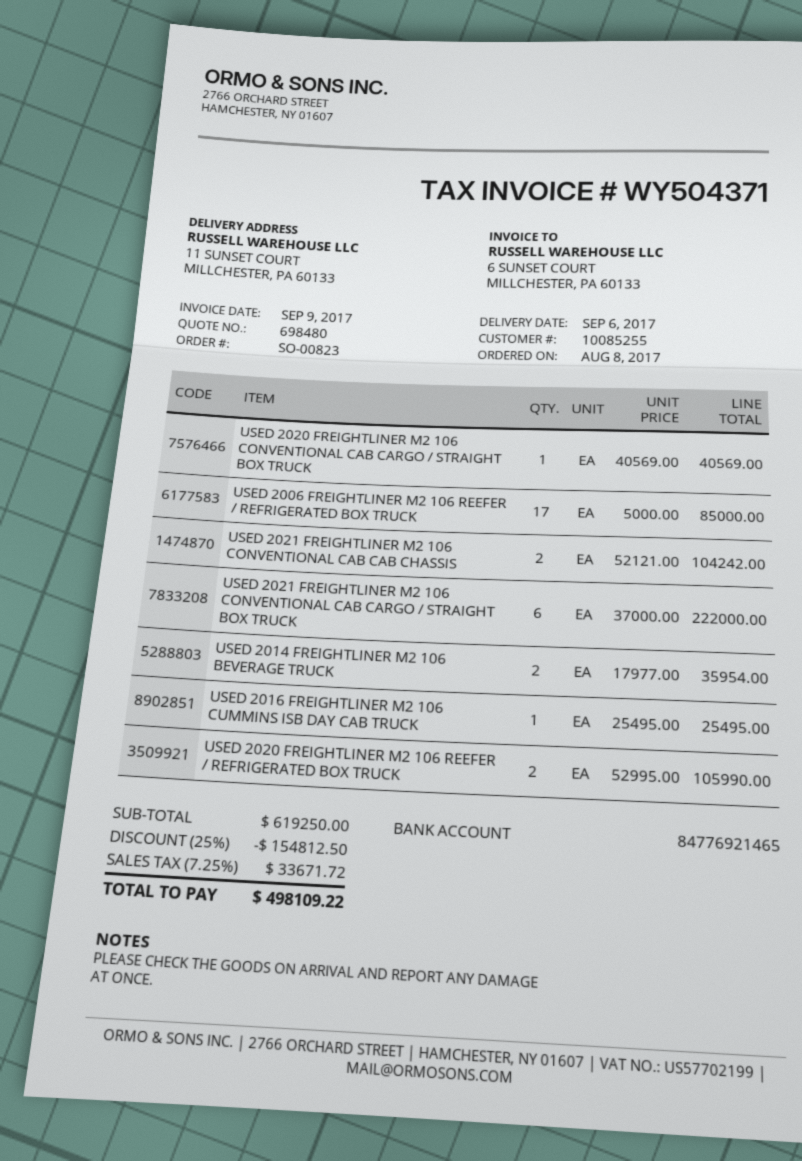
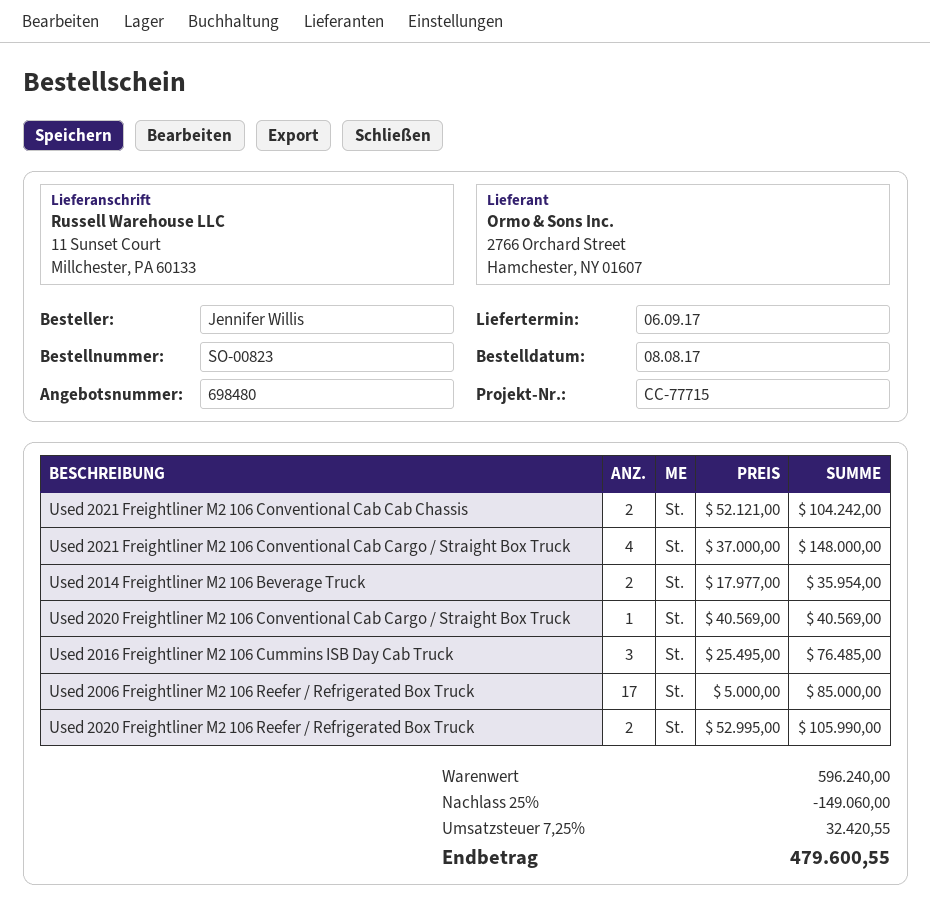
USED 2021 FREIGHTLINER M2 106 CONVENTIONAL CAB CARGO / STRAIGHT BOX TRUCK: 6 x 37000.00 = 222000.00 -> 4 x 37000.00 = 148000.00
USED 2016 FREIGHTLINER M2 106 CUMMINS ISB DAY CAB TRUCK: 1 x 25495.00 = 25495.00 -> 3 x 25495.00 = 76485.00
subtotal: 619250.00 -> 596240.00
discount: 25% = 154812.50 -> 25% = 149060.00
tax: 7.25% = 33671.72 -> 7.25% = 32420.55
total: 498109.22 -> 479600.55

